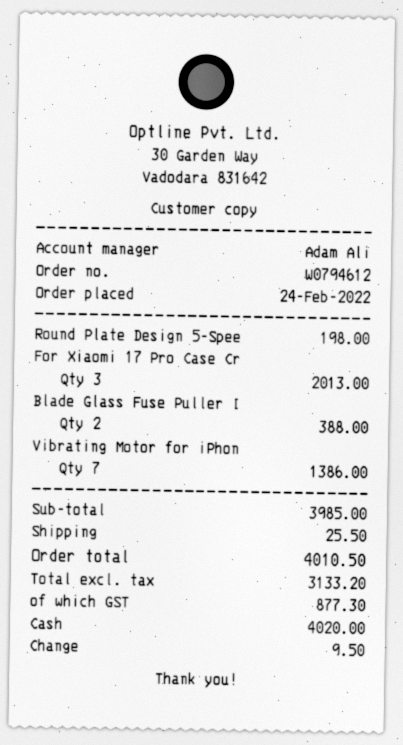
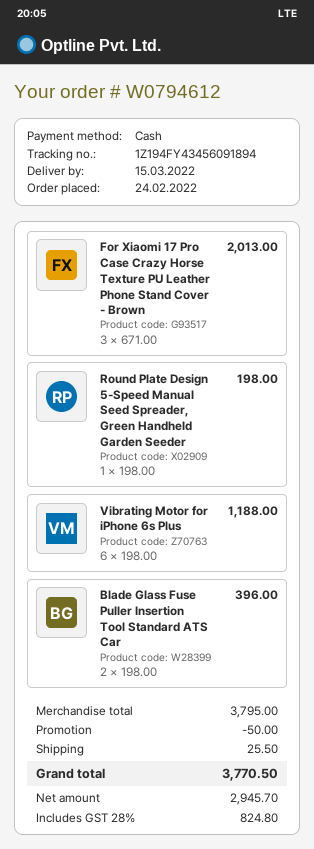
Blade Glass Fuse Puller I: 2 for 388.00 -> 2 for 396.00
Vibrating Motor for iPhon: 7 for 1386.00 -> 6 for 1188.00
subtotal: 3985.00 -> 3795.00
discount: none -> 50.00
net: 3133.20 -> 2945.70
tax: 877.30 -> 824.80
total: 4010.50 -> 3770.50

